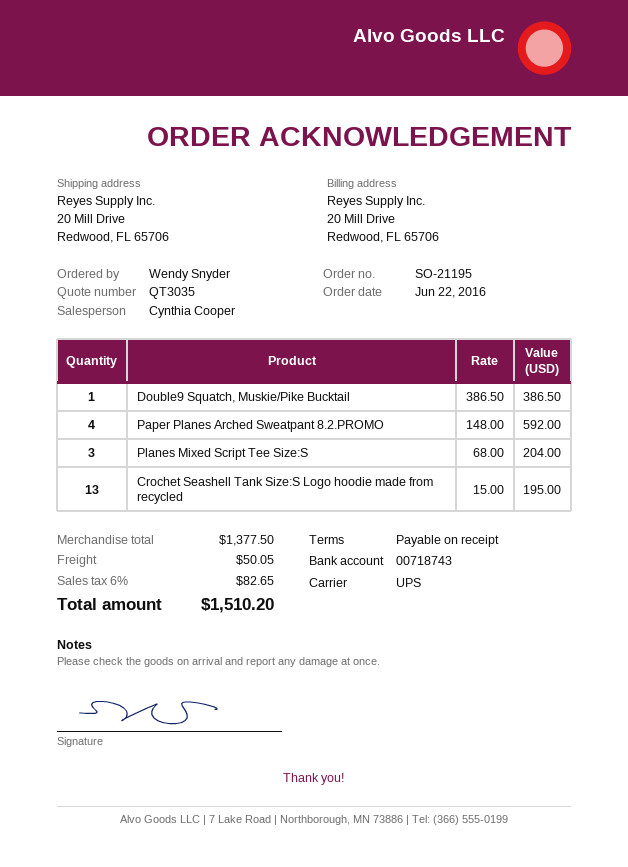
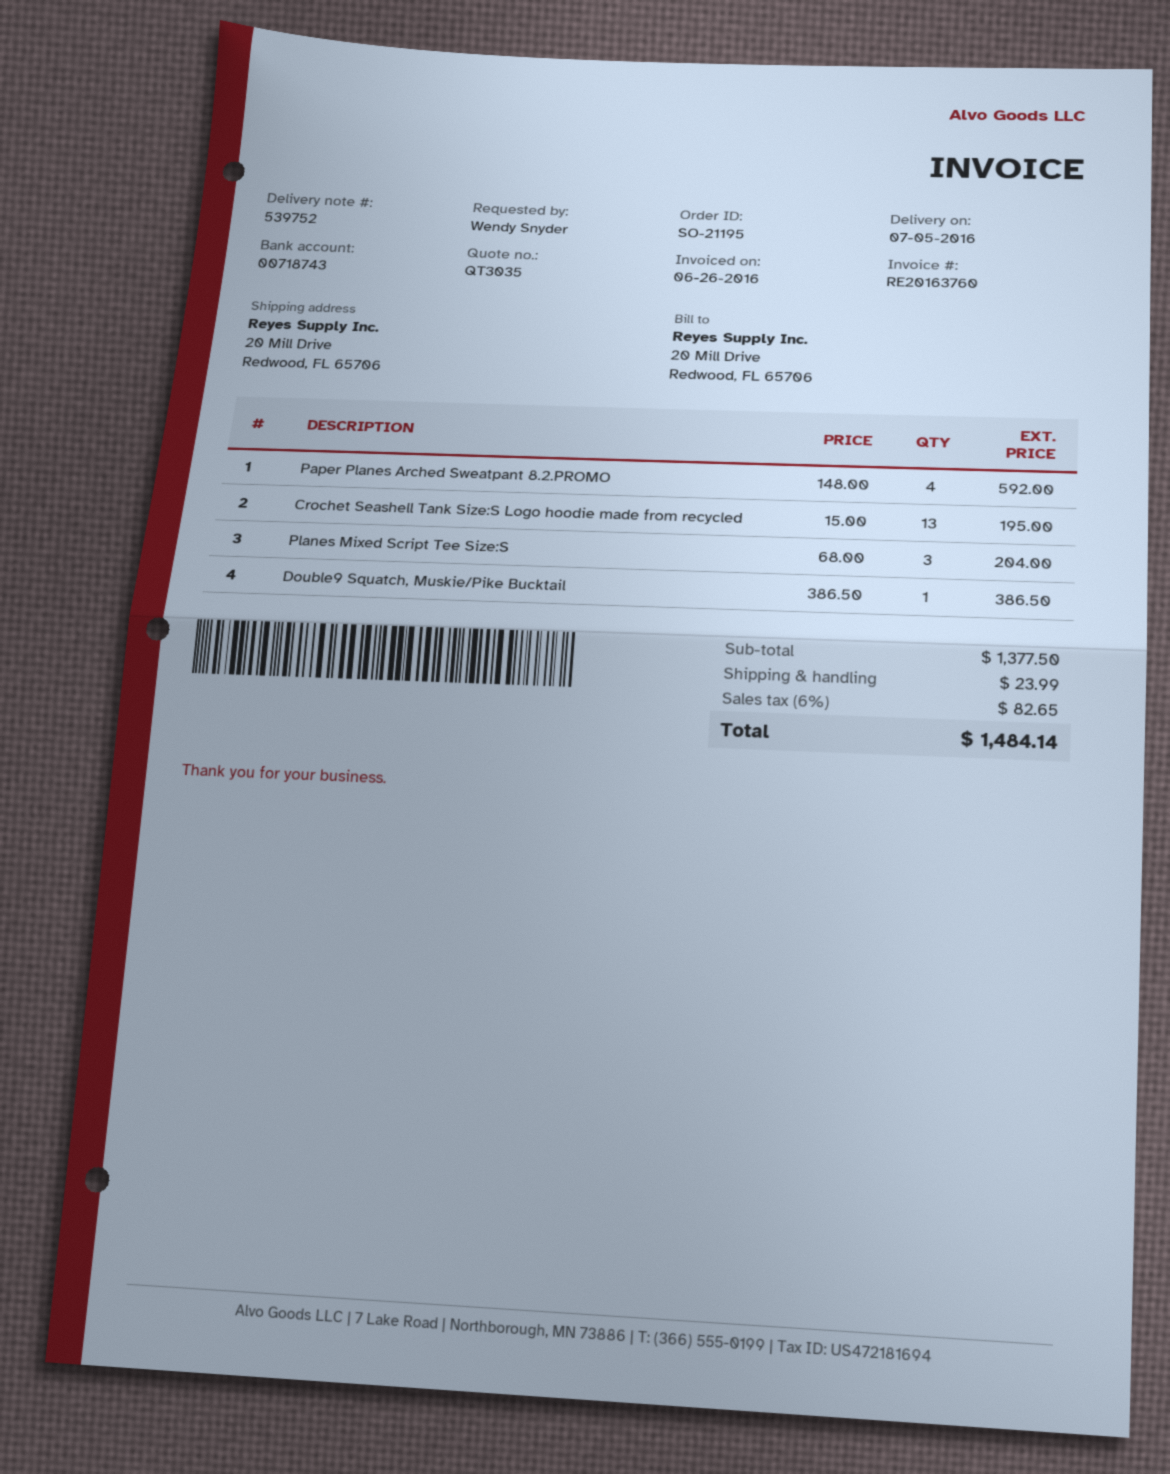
shipping: 50.05 -> 23.99
total: 1510.20 -> 1484.14

